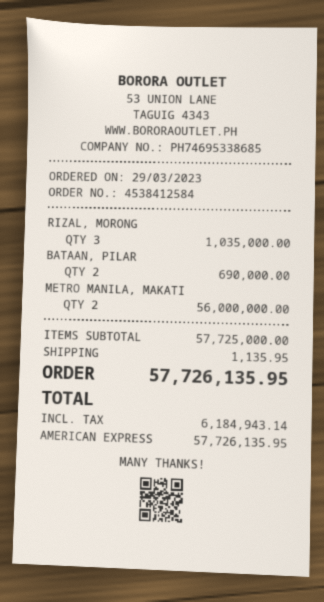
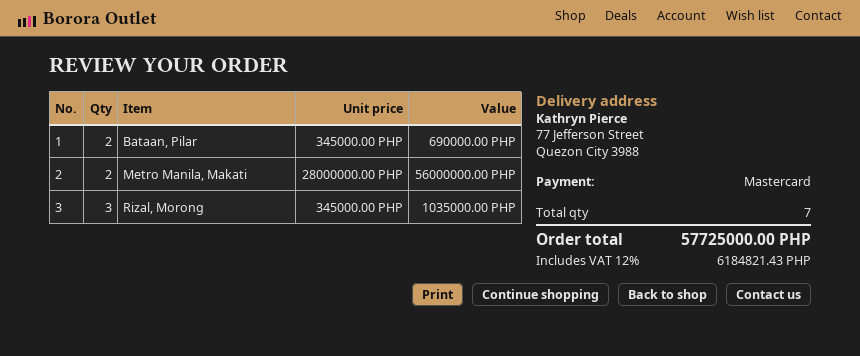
payment method: American Express -> Mastercard
shipping: 1135.95 -> none
tax: 6184943.14 -> 6184821.43
total: 57726135.95 -> 57725000.00

